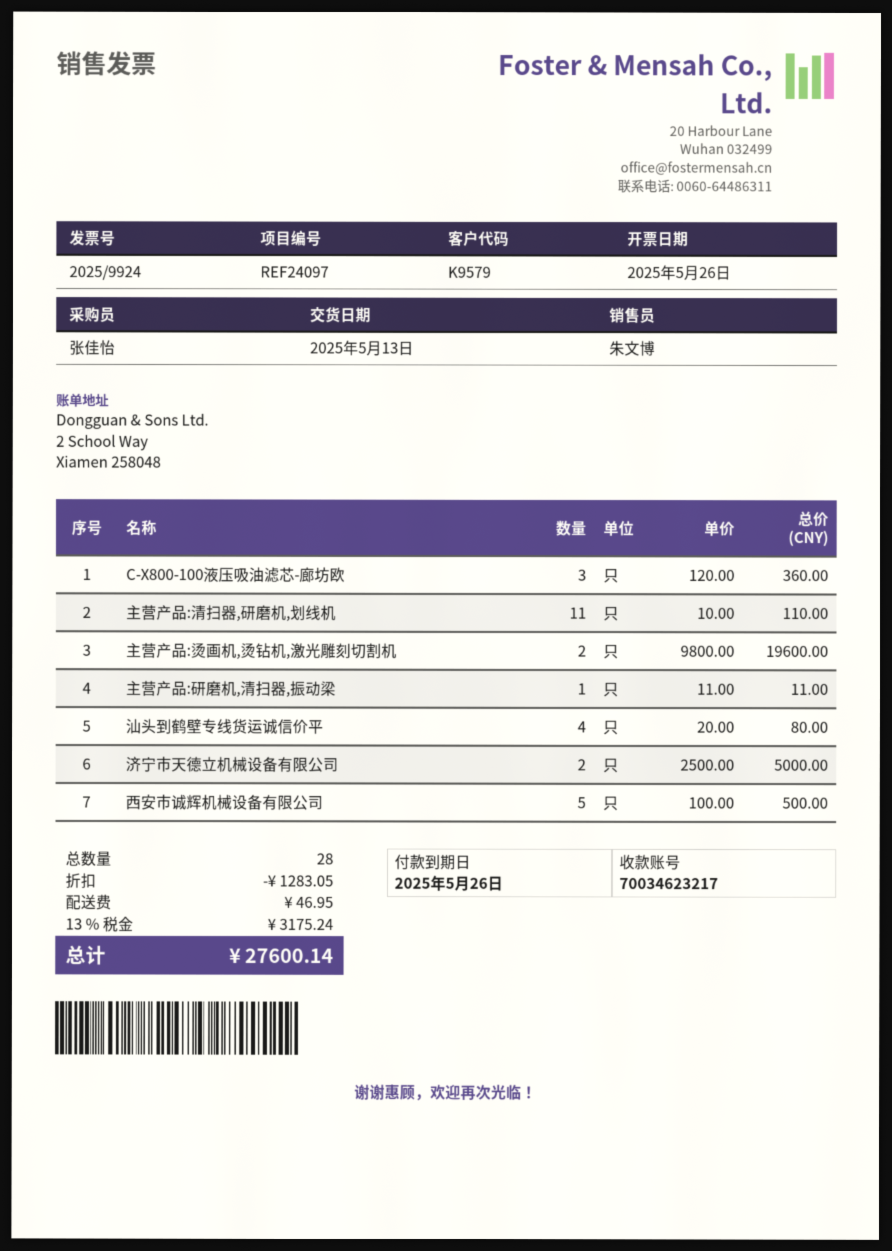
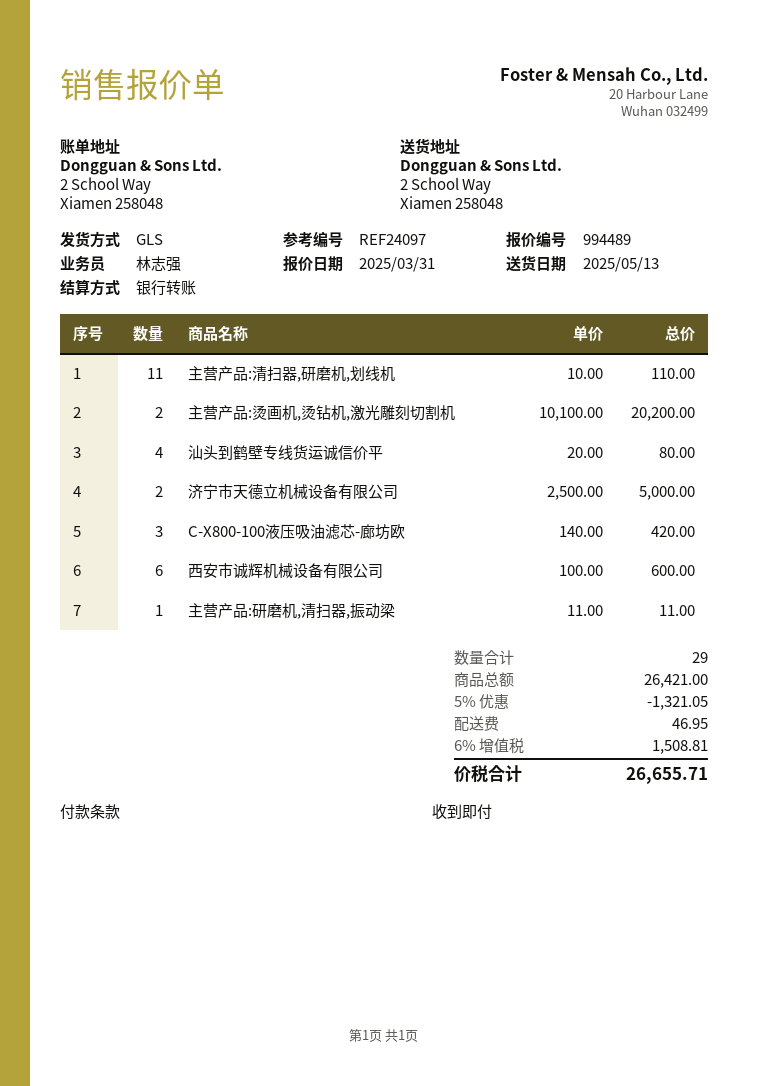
sales rep: 朱文博 -> 林志强
C-X800-100液压吸油滤芯-廊坊欧: 3 x 120.00 = 360.00 -> 3 x 140.00 = 420.00
主营产品:烫画机,烫钻机,激光雕刻切割机: 2 x 9800.00 = 19600.00 -> 2 x 10100.00 = 20200.00
西安市诚辉机械设备有限公司: 5 x 100.00 = 500.00 -> 6 x 100.00 = 600.00
total quantity: 28 -> 29
discount: 1283.05 -> 1321.05
tax: 13% = 3175.24 -> 6% = 1508.81
total: 27600.14 -> 26655.71

